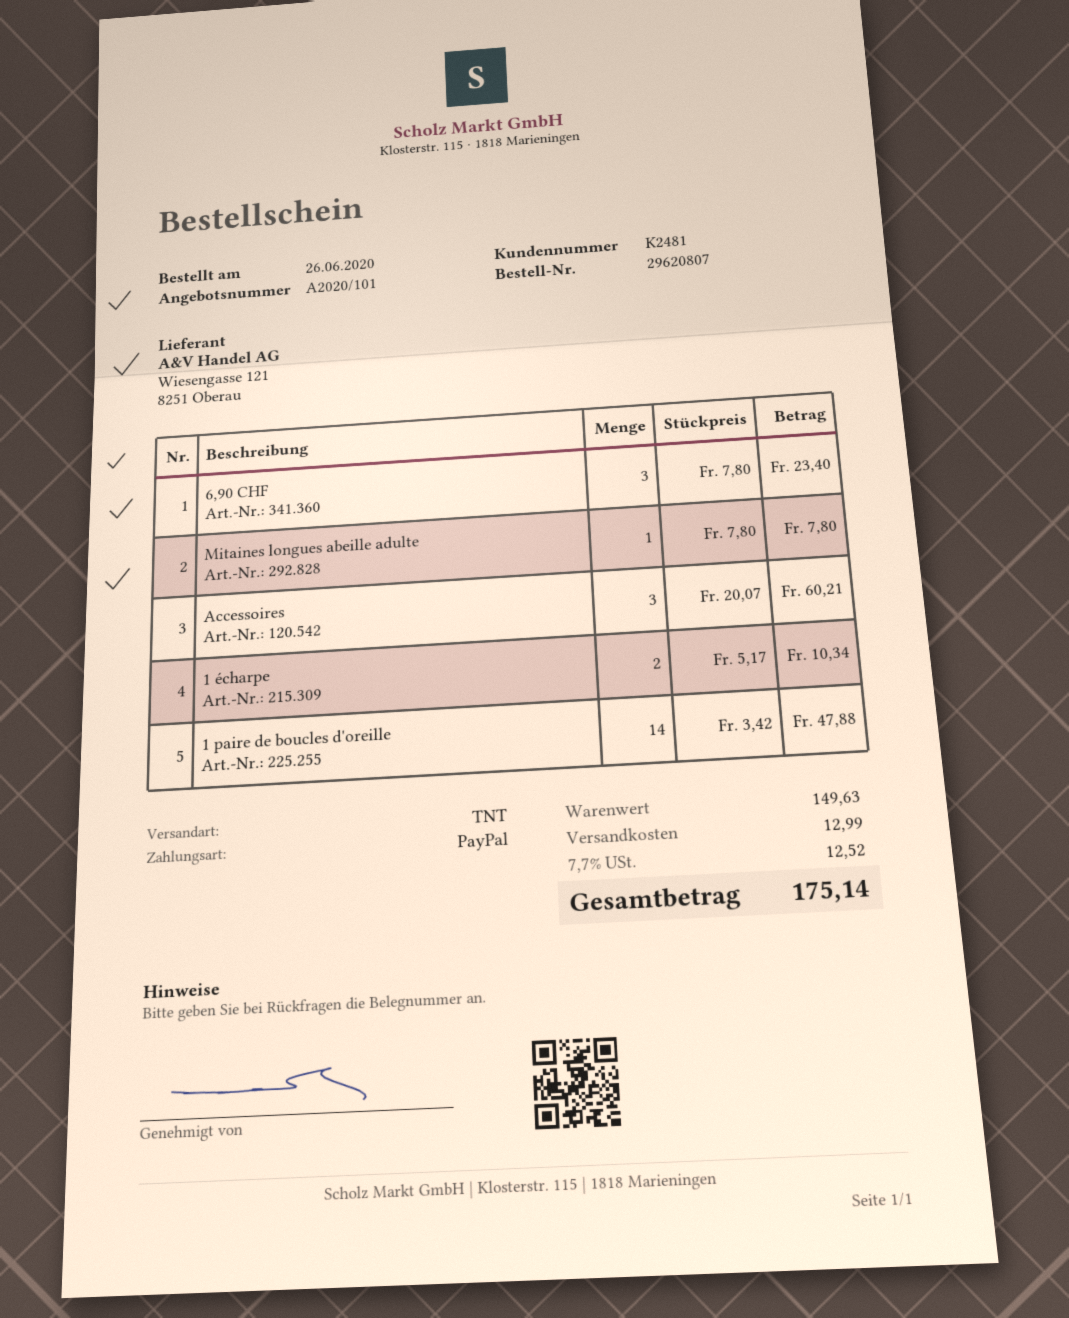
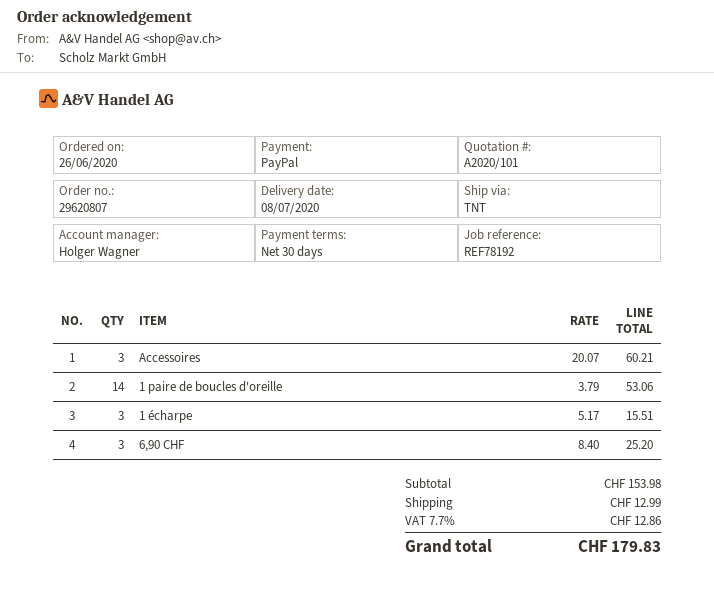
6,90 CHF: 3 x 7.80 = 23.40 -> 3 x 8.40 = 25.20
Mitaines longues abeille adulte: 1 x 7.80 = 7.80 -> none
1 écharpe: 2 x 5.17 = 10.34 -> 3 x 5.17 = 15.51
1 paire de boucles d'oreille: 14 x 3.42 = 47.88 -> 14 x 3.79 = 53.06
subtotal: 149.63 -> 153.98
tax: 7.7% = 12.52 -> 7.7% = 12.86
total: 175.14 -> 179.83

